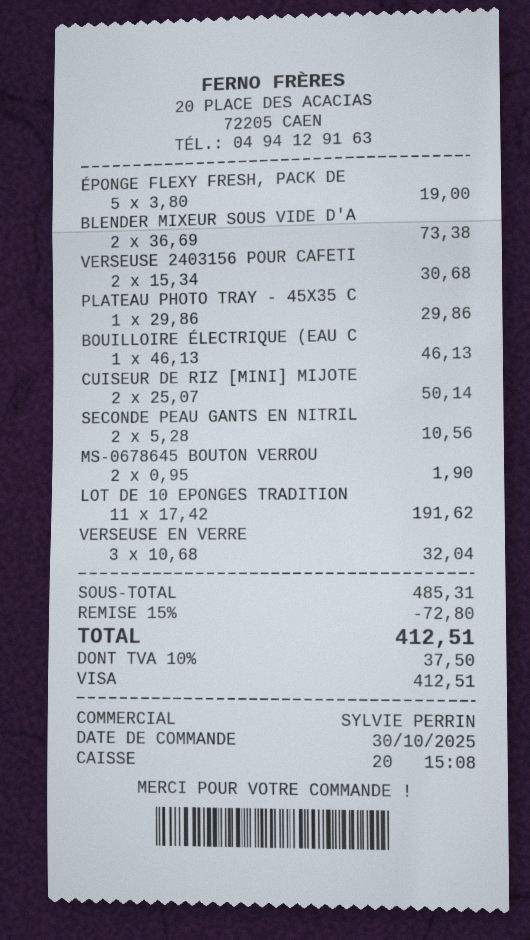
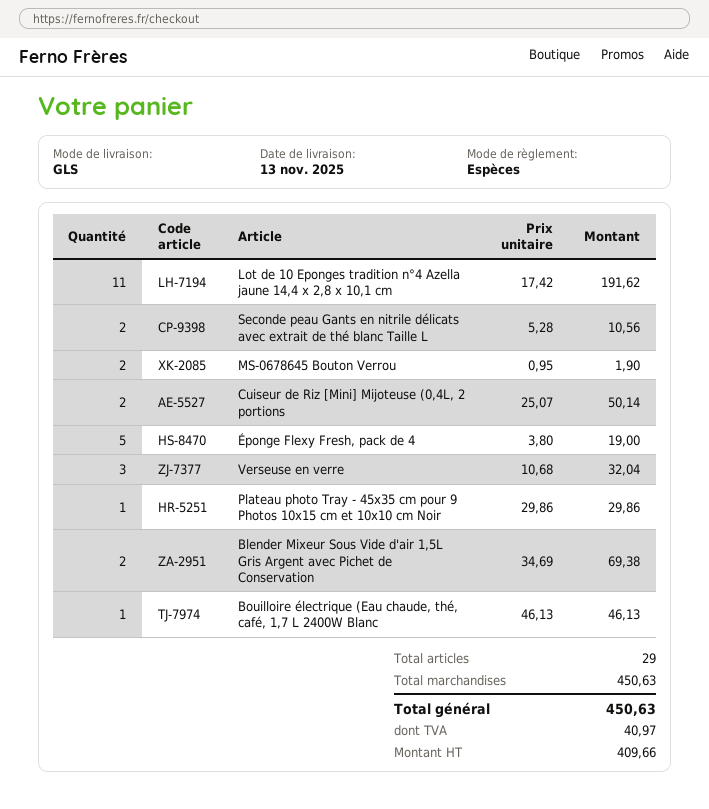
payment method: Visa -> cash
BLENDER MIXEUR SOUS VIDE D'A: 2 x 36.69 = 73.38 -> 2 x 34.69 = 69.38
VERSEUSE 2403156 POUR CAFETI: 2 x 15.34 = 30.68 -> none
subtotal: 485.31 -> 450.63
discount: 15% = 72.80 -> none
tax: 37.50 -> 40.97
total: 412.51 -> 450.63

